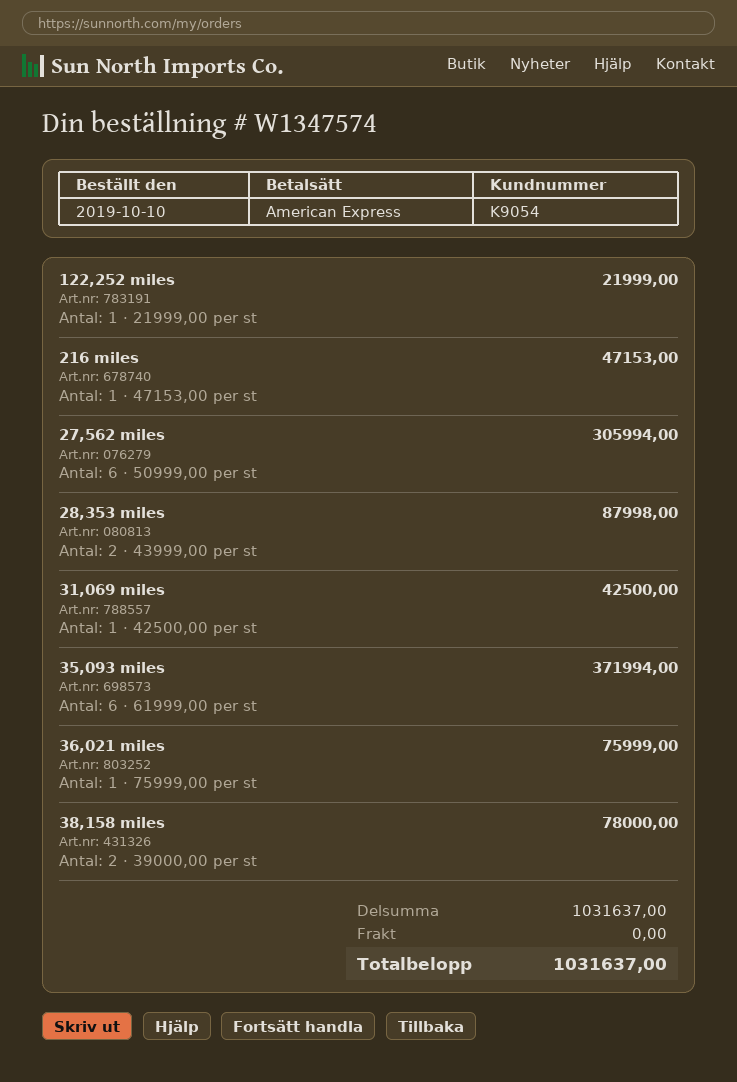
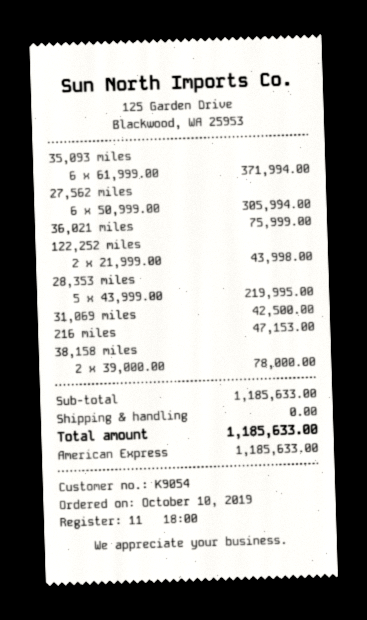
122,252 miles: 1 x 21999.00 = 21999.00 -> 2 x 21999.00 = 43998.00
28,353 miles: 2 x 43999.00 = 87998.00 -> 5 x 43999.00 = 219995.00
subtotal: 1031637.00 -> 1185633.00
total: 1031637.00 -> 1185633.00

